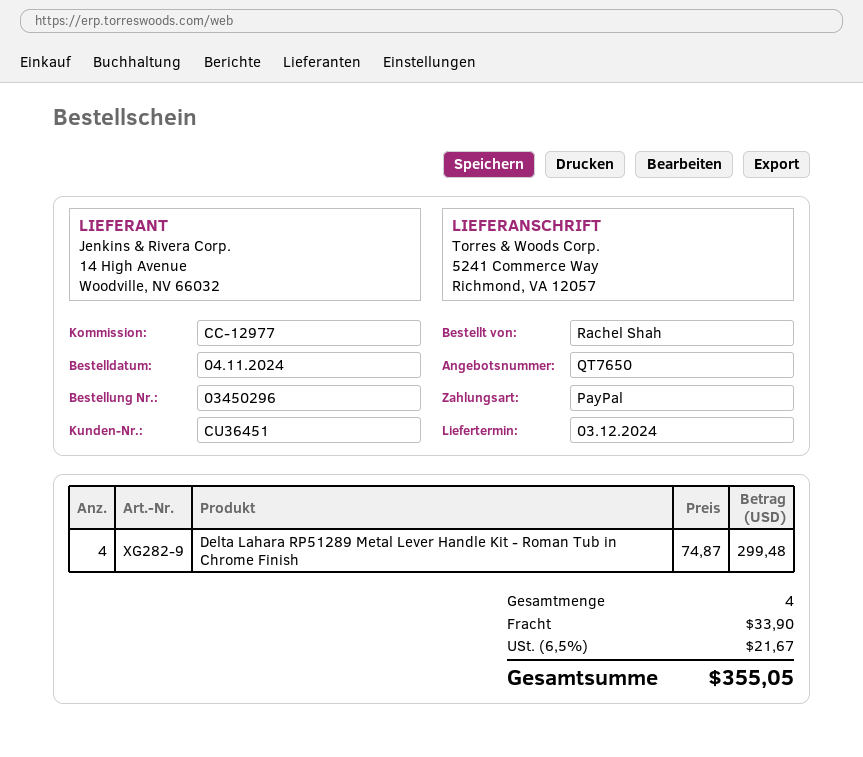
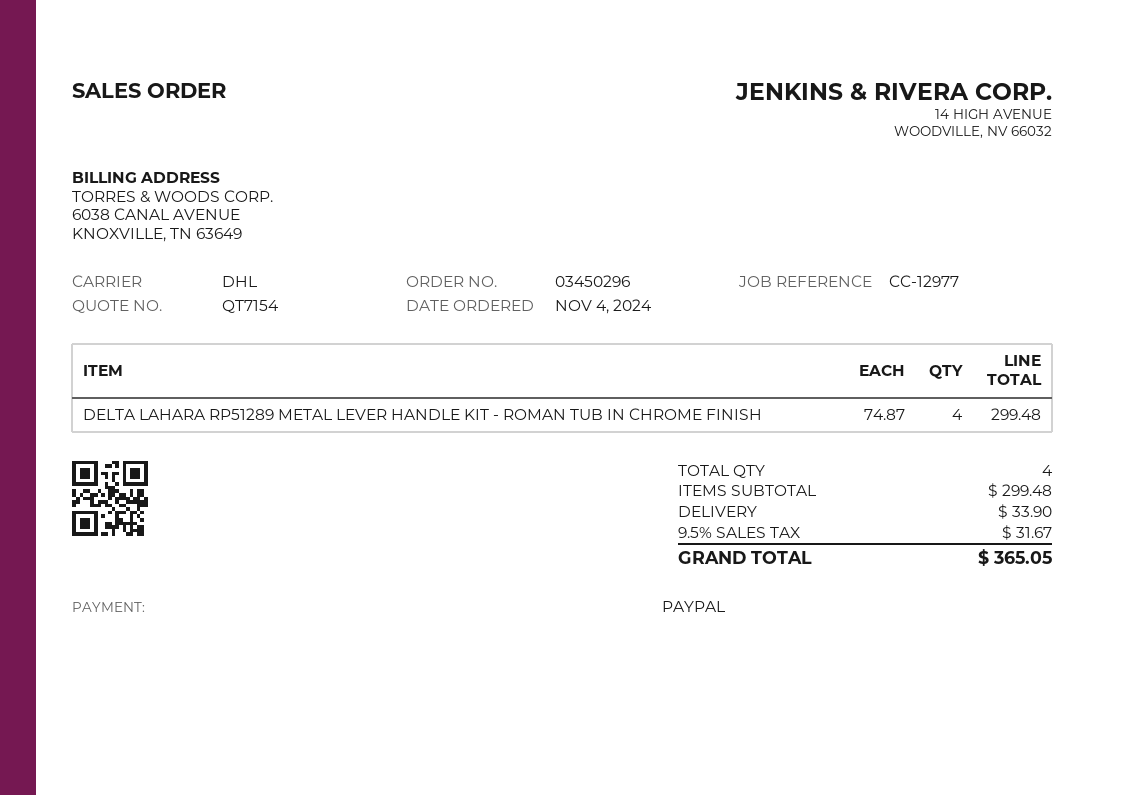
quote number: QT7650 -> QT7154
tax: 6.5% = 21.67 -> 9.5% = 31.67
total: 355.05 -> 365.05

